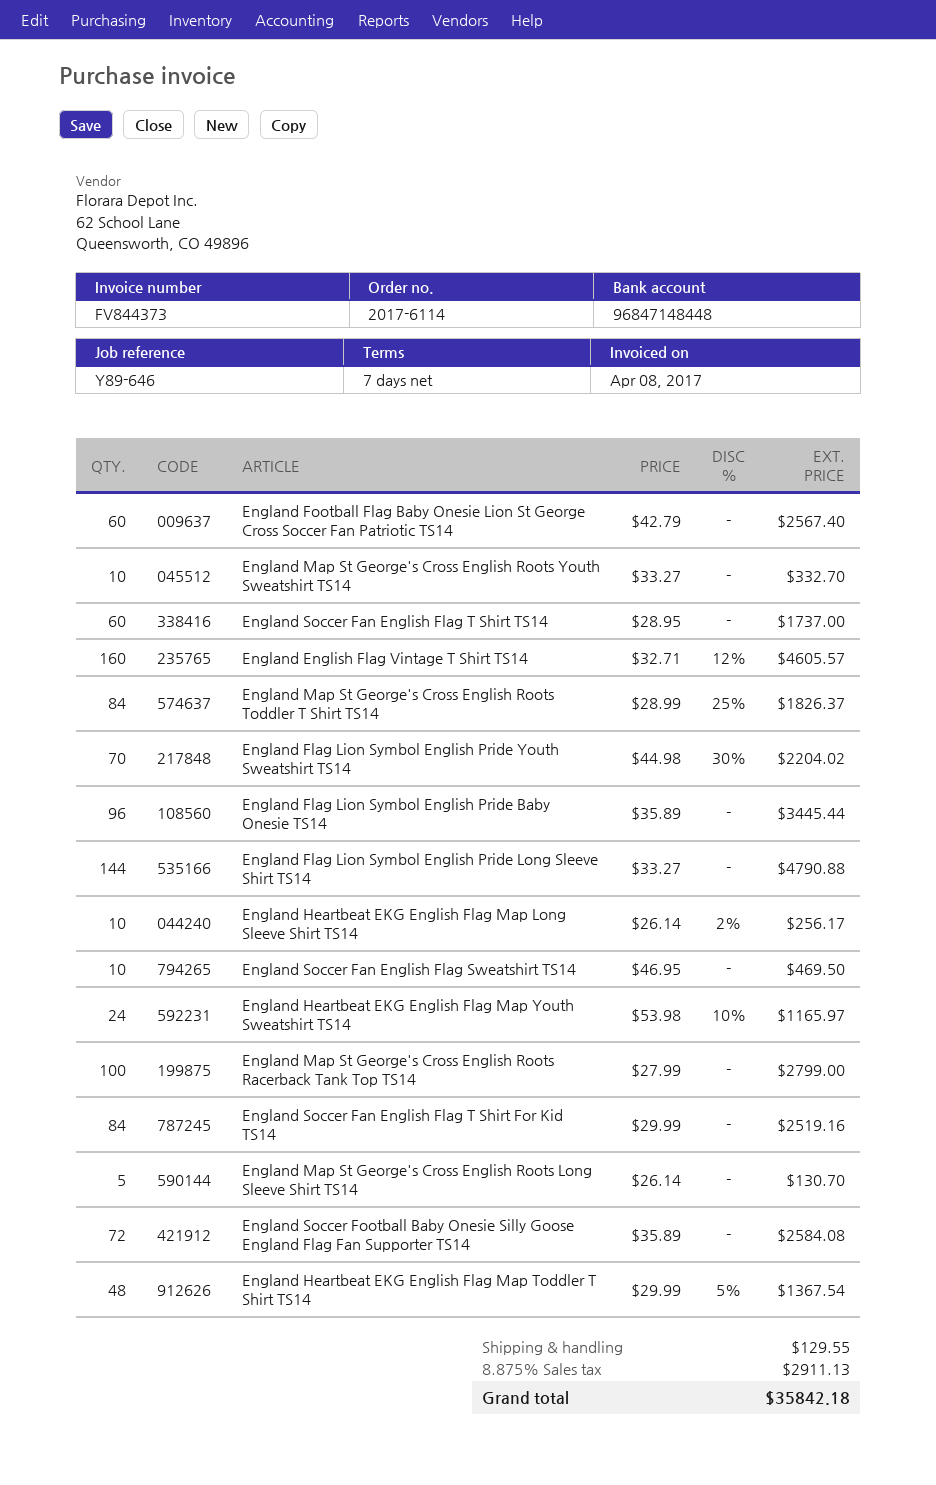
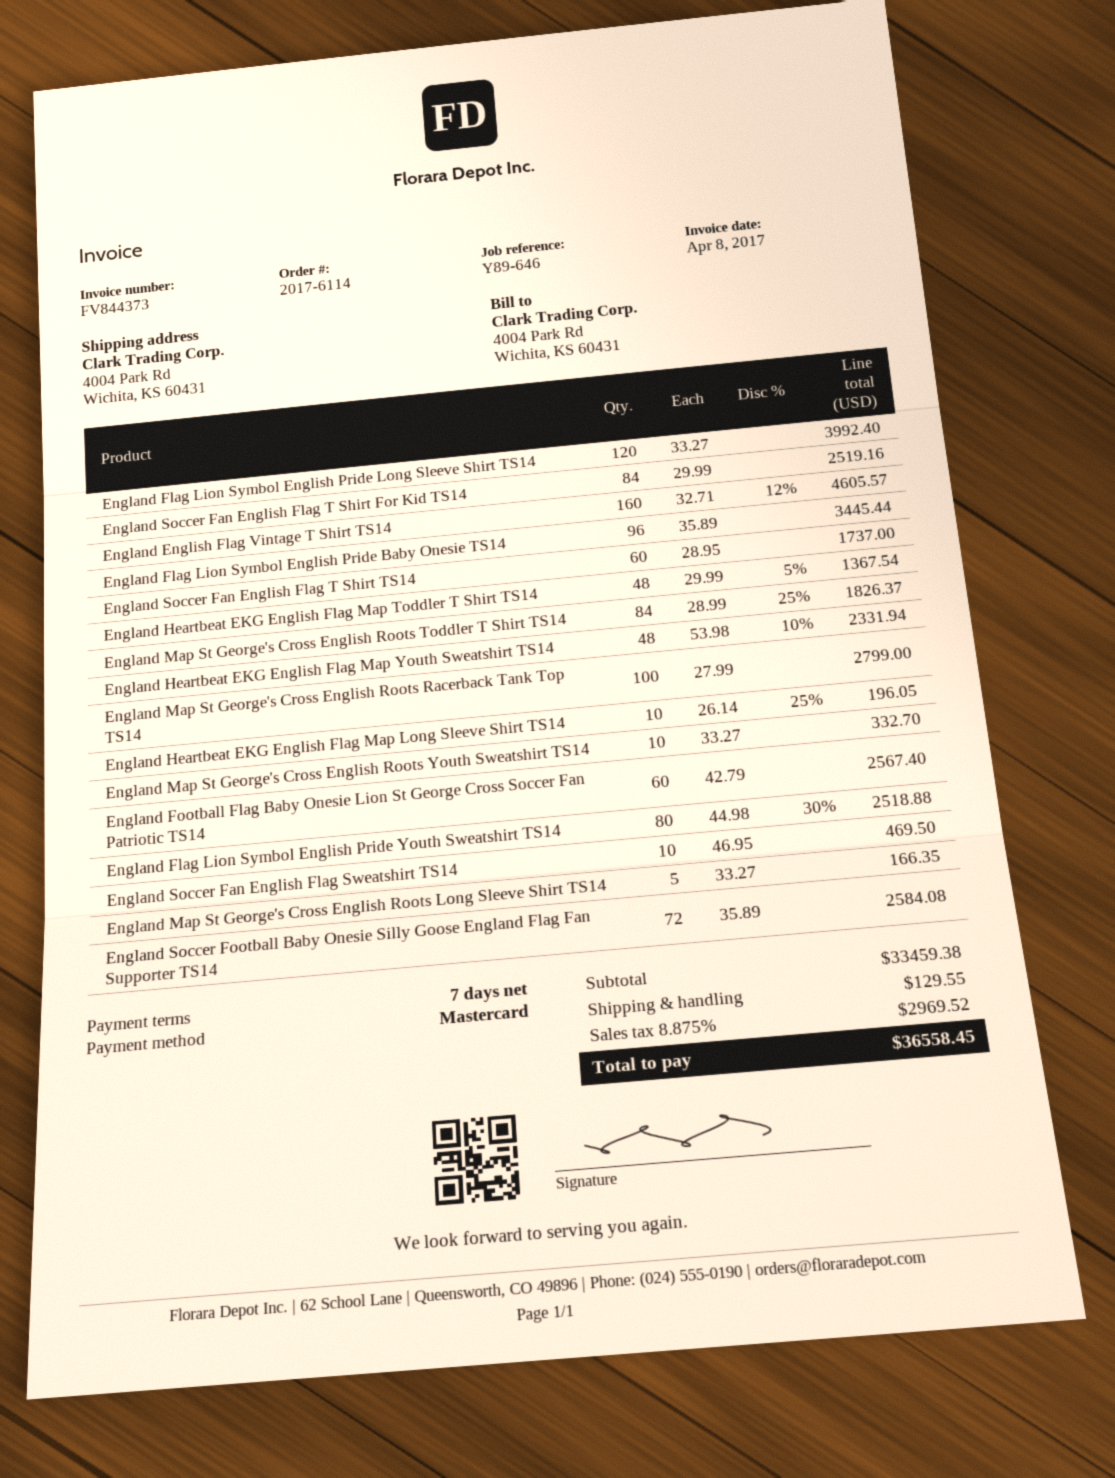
England Flag Lion Symbol English Pride Youth Sweatshirt TS14: 70 x 44.98 - 30% = 2204.02 -> 80 x 44.98 - 30% = 2518.88
England Flag Lion Symbol English Pride Long Sleeve Shirt TS14: 144 x 33.27 = 4790.88 -> 120 x 33.27 = 3992.40
England Heartbeat EKG English Flag Map Long Sleeve Shirt TS14: 10 x 26.14 - 2% = 256.17 -> 10 x 26.14 - 25% = 196.05
England Heartbeat EKG English Flag Map Youth Sweatshirt TS14: 24 x 53.98 - 10% = 1165.97 -> 48 x 53.98 - 10% = 2331.94
England Map St George's Cross English Roots Long Sleeve Shirt TS14: 5 x 26.14 = 130.70 -> 5 x 33.27 = 166.35
tax: 8.875% = 2911.13 -> 8.875% = 2969.52
total: 35842.18 -> 36558.45

